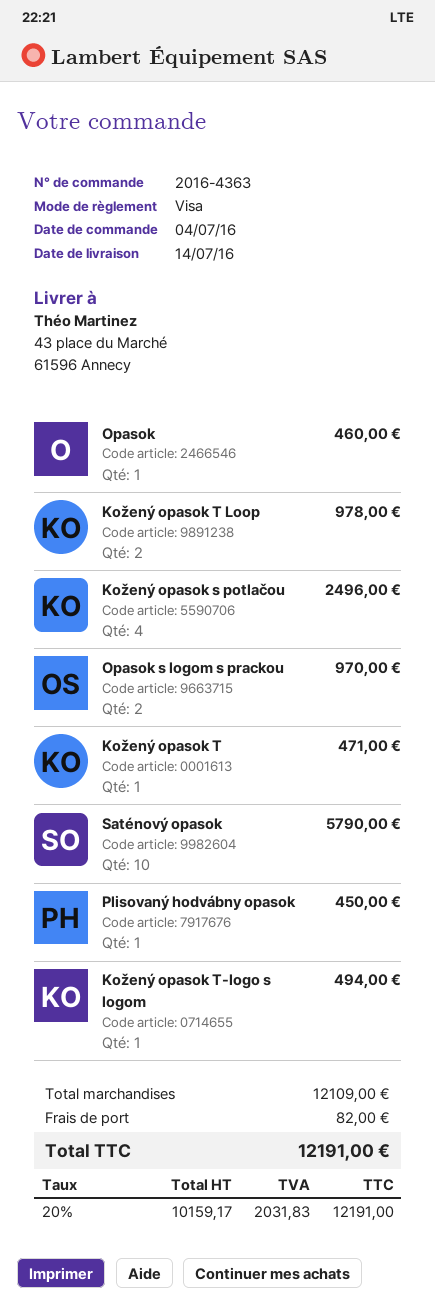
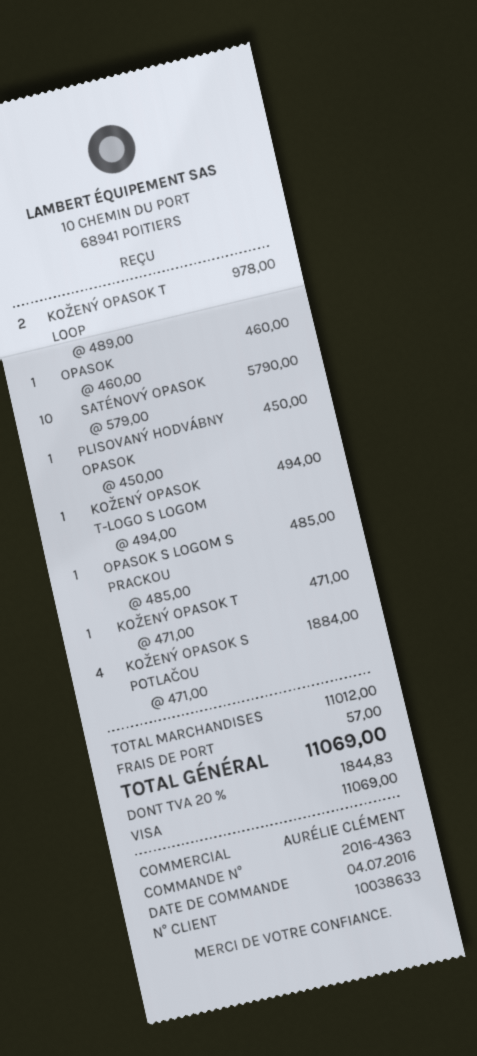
Kožený opasok s potlačou: 4 for 2496.00 -> 4 for 1884.00
Opasok s logom s prackou: 2 for 970.00 -> 1 for 485.00
subtotal: 12109.00 -> 11012.00
shipping: 82.00 -> 57.00
tax: 20% = 2031.83 -> 20% = 1844.83
total: 12191.00 -> 11069.00

